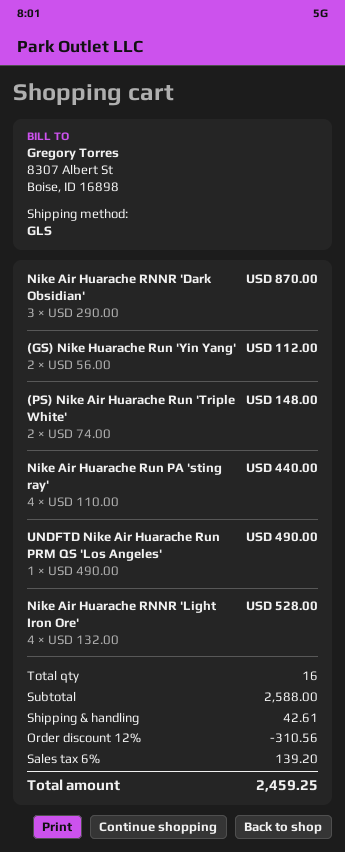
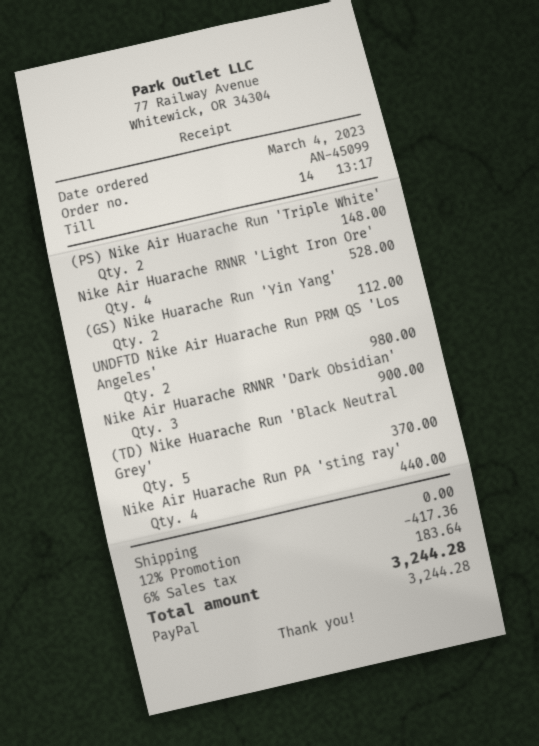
Nike Air Huarache RNNR 'Dark Obsidian': 3 for 870.00 -> 3 for 900.00
UNDFTD Nike Air Huarache Run PRM QS 'Los Angeles': 1 for 490.00 -> 2 for 980.00
(TD) Nike Huarache Run 'Black Neutral Grey': none -> 5 for 370.00
discount: 12% = 310.56 -> 12% = 417.36
shipping: 42.61 -> 0.00
tax: 6% = 139.20 -> 6% = 183.64
total: 2459.25 -> 3244.28

